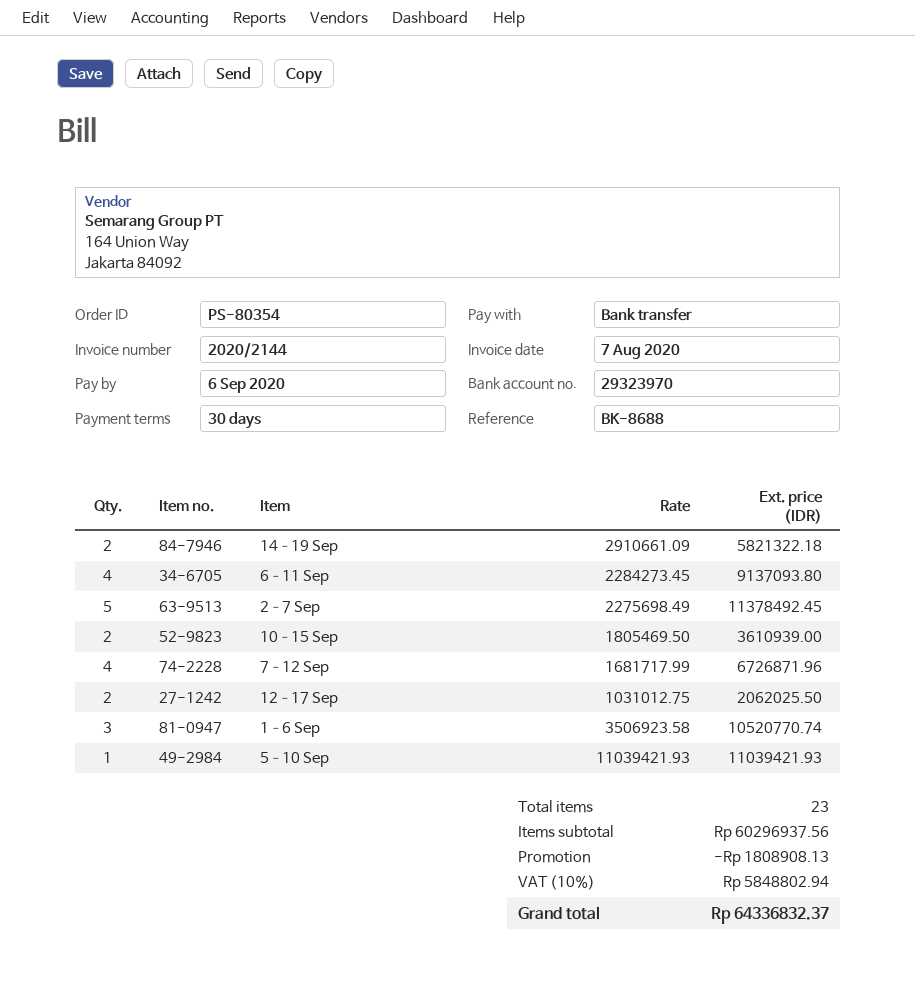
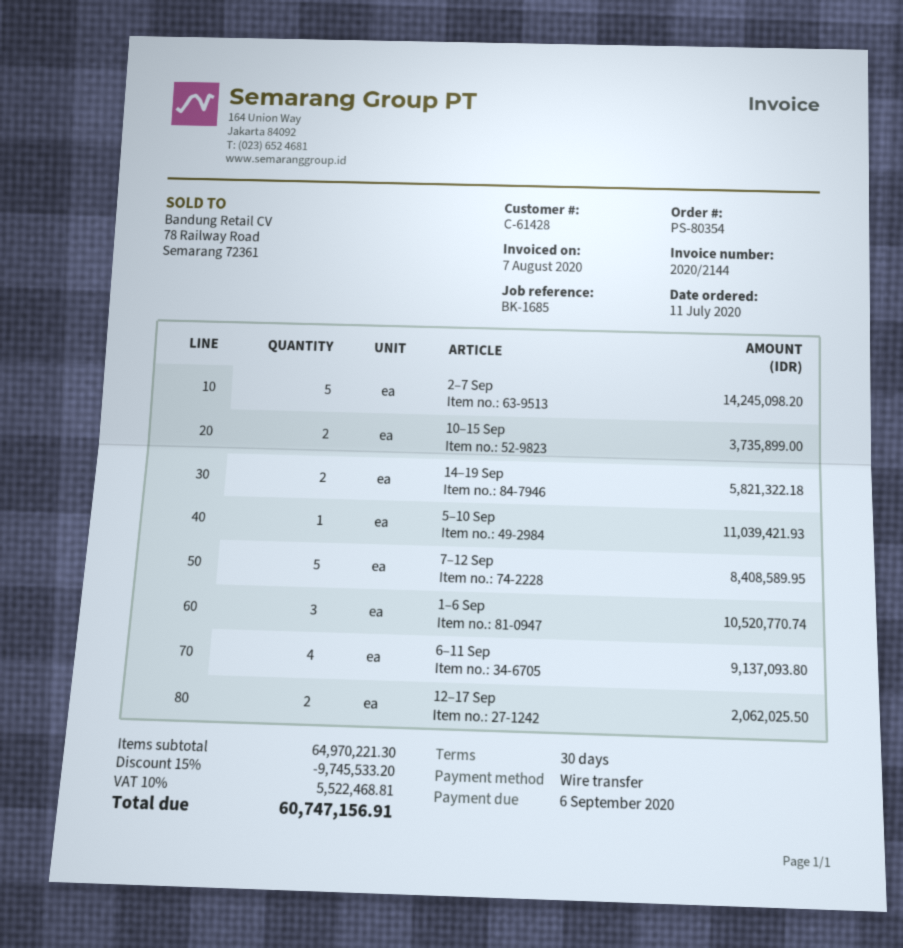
reference: BK-8688 -> BK-1685
2–7 Sep: 5 for 11378492.45 -> 5 for 14245098.20
10–15 Sep: 2 for 3610939.00 -> 2 for 3735899.00
7–12 Sep: 4 for 6726871.96 -> 5 for 8408589.95
subtotal: 60296937.56 -> 64970221.30
discount: 1808908.13 -> 9745533.20
tax: 10% = 5848802.94 -> 10% = 5522468.81
total: 64336832.37 -> 60747156.91

